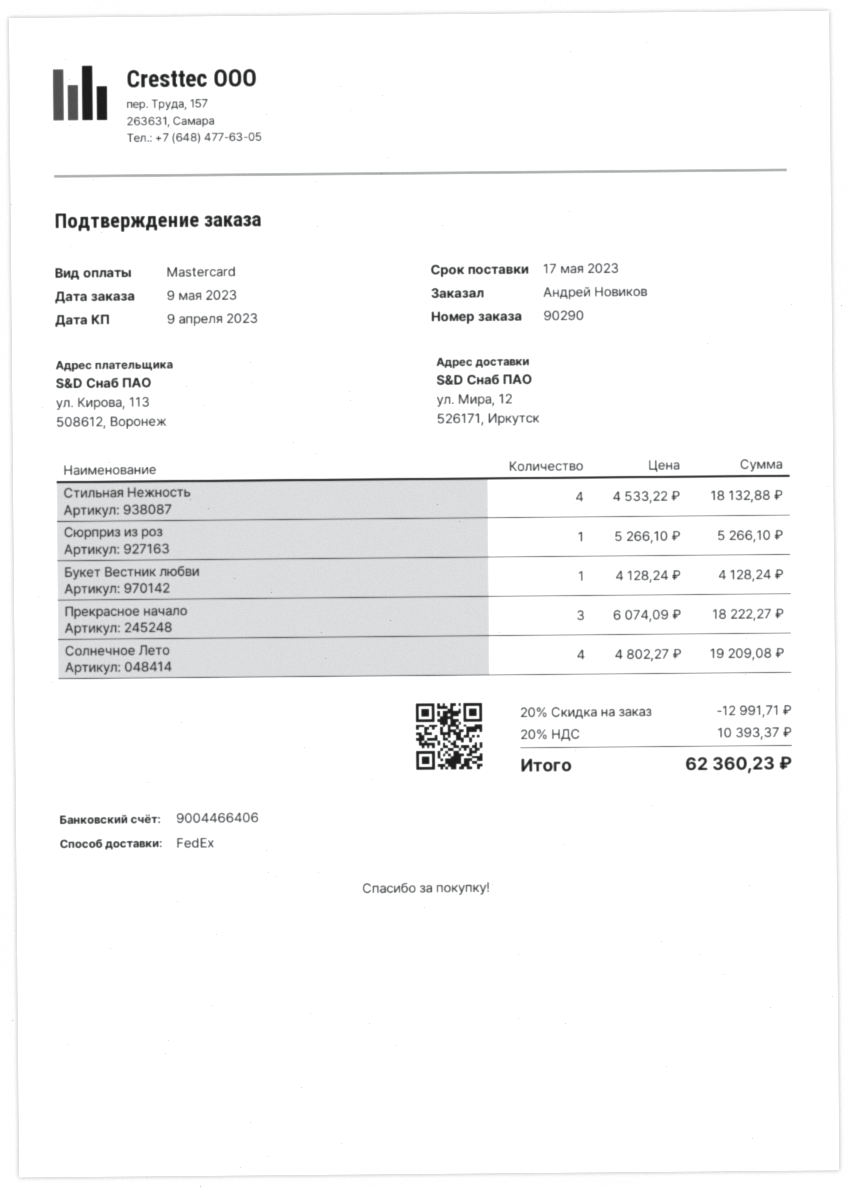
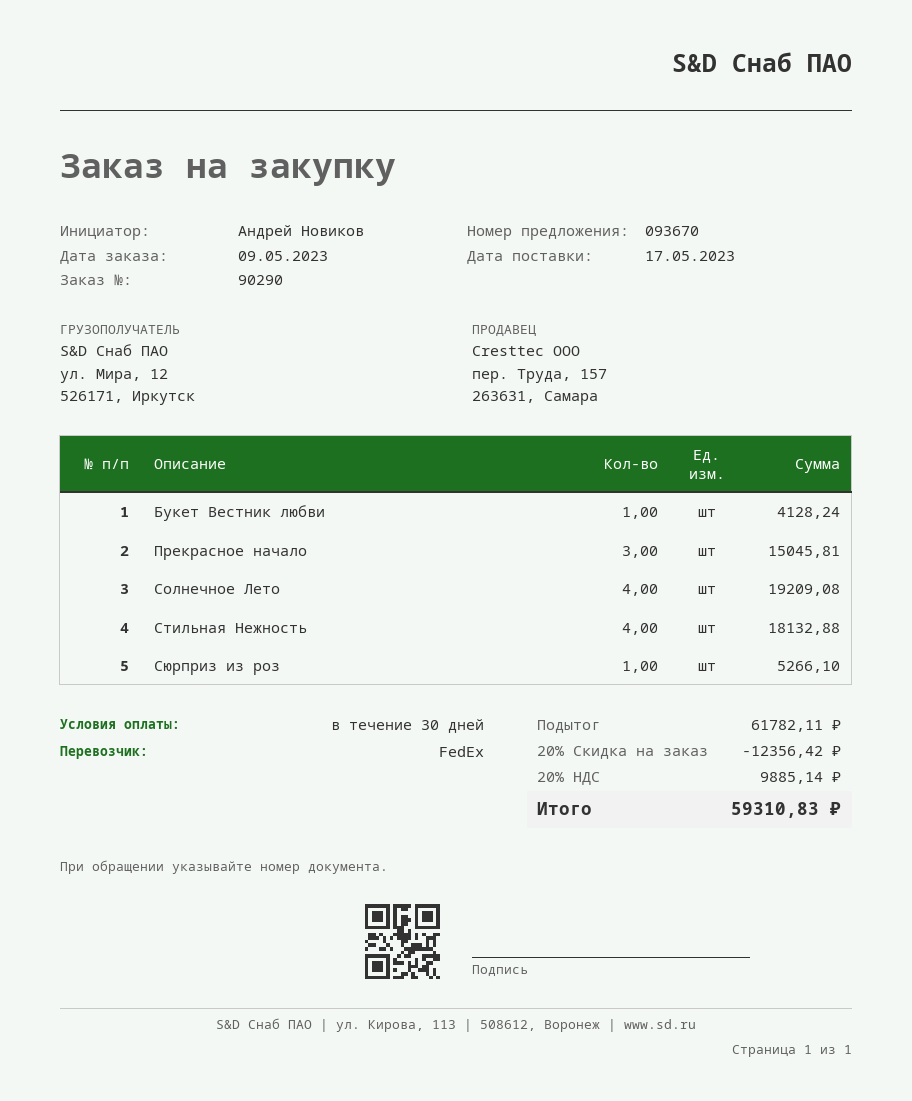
Прекрасное начало: 3 for 18222.27 -> 3 for 15045.81
discount: 20% = 12991.71 -> 20% = 12356.42
tax: 20% = 10393.37 -> 20% = 9885.14
total: 62360.23 -> 59310.83

